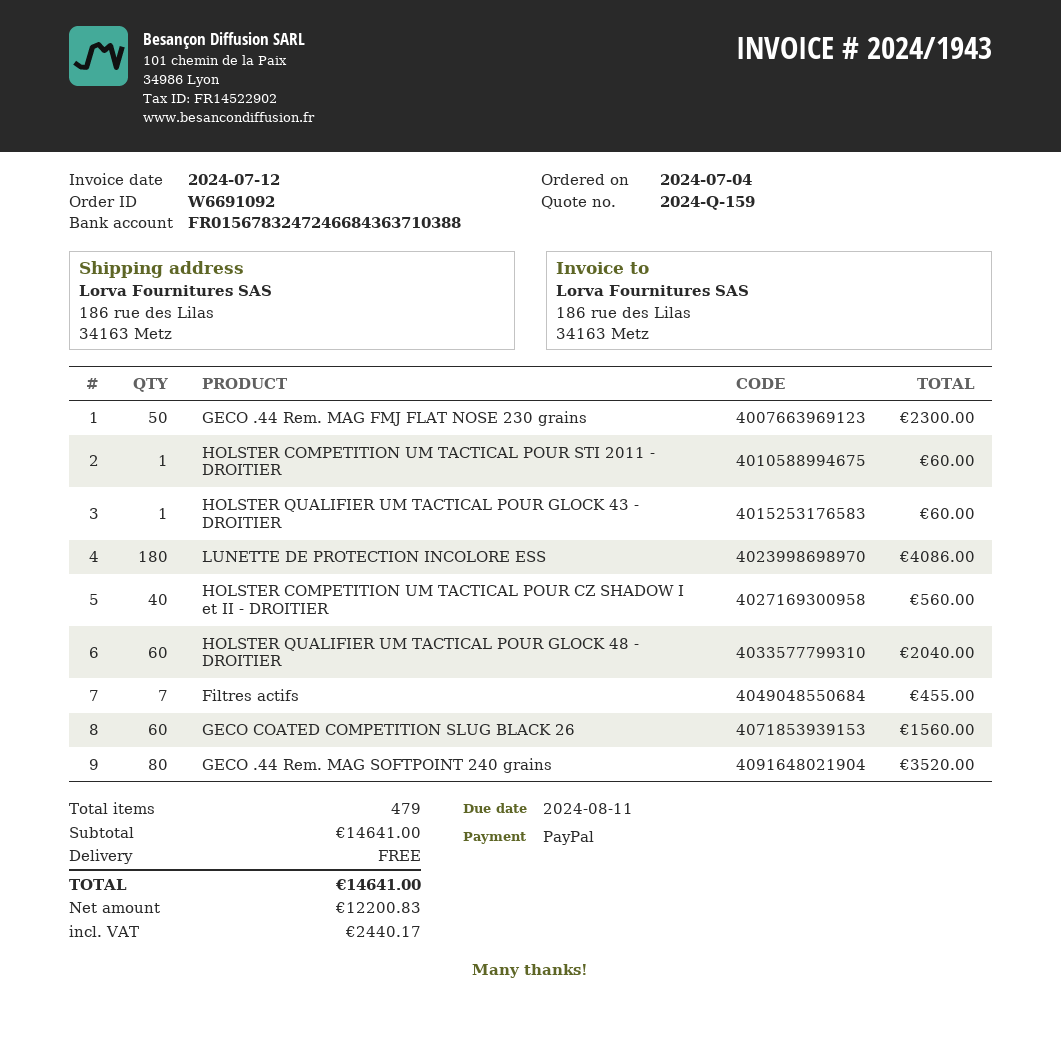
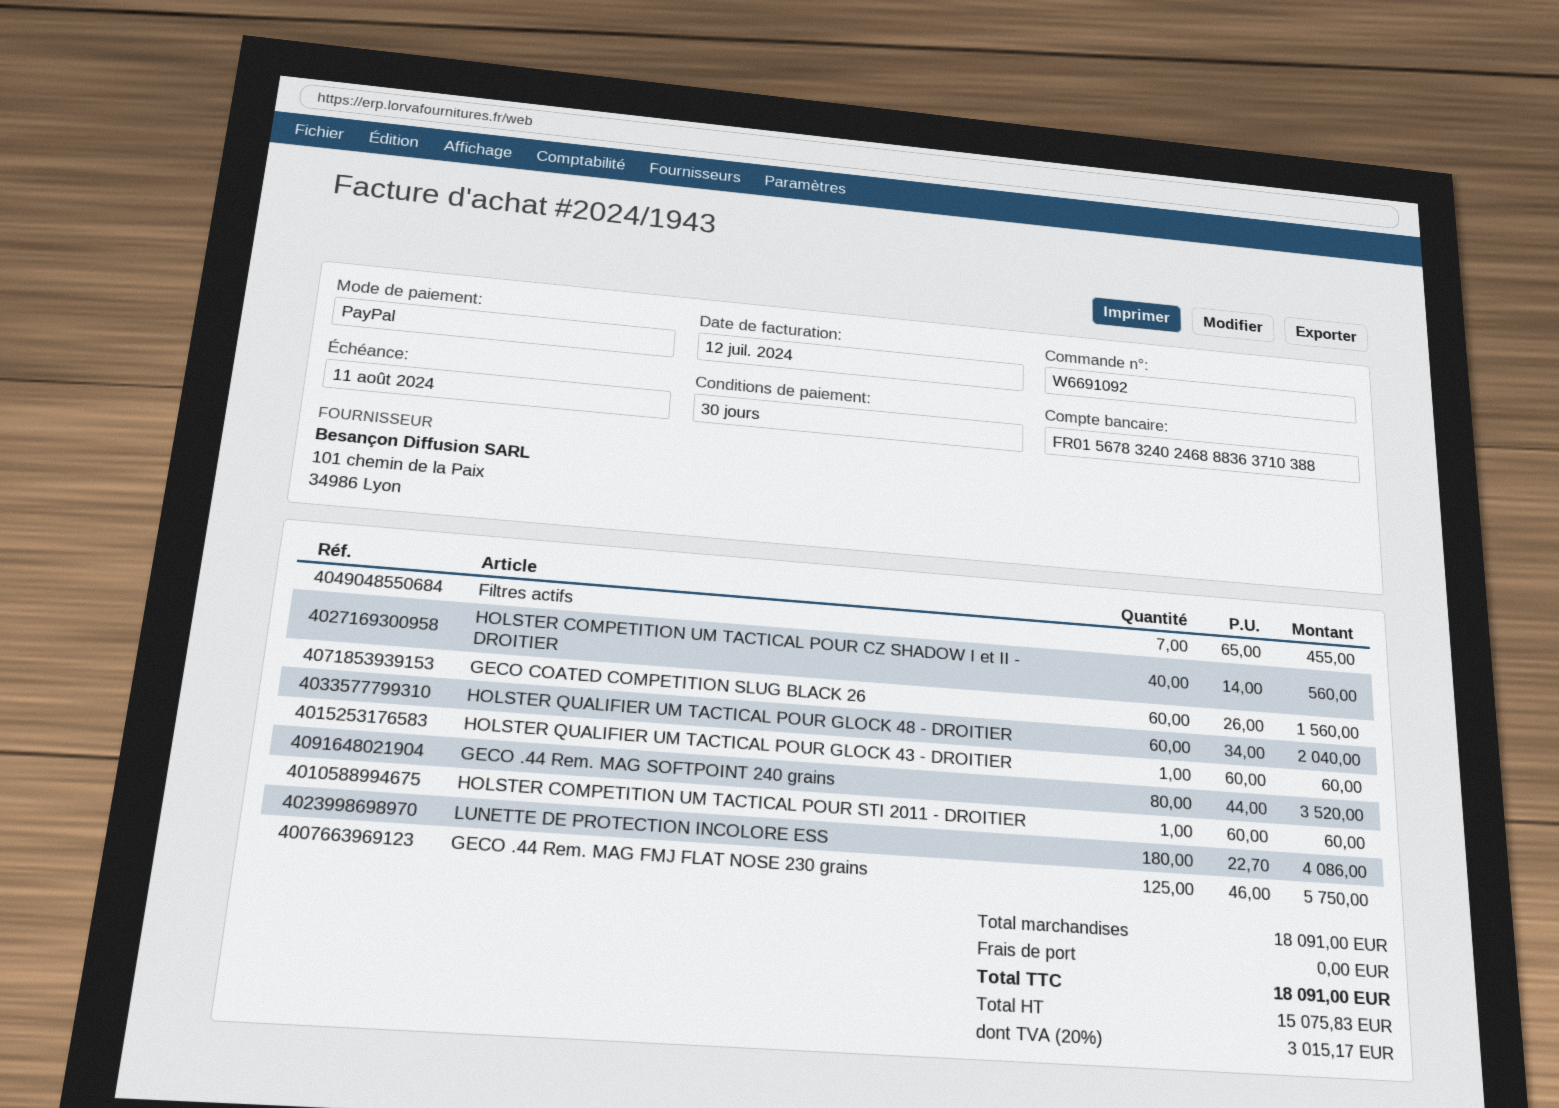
bank account: FR0156783247246684363710388 -> FR0156783240246888363710388
GECO .44 Rem. MAG FMJ FLAT NOSE 230 grains: 50 for 2300.00 -> 125 for 5750.00
subtotal: 14641.00 -> 18091.00
net: 12200.83 -> 15075.83
tax: 2440.17 -> 3015.17
total: 14641.00 -> 18091.00

